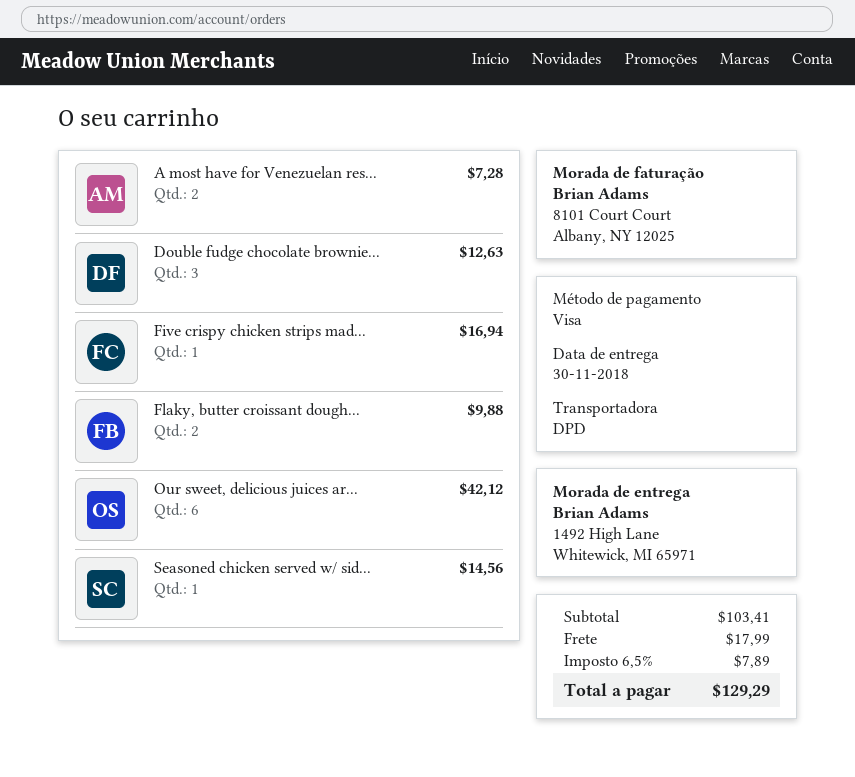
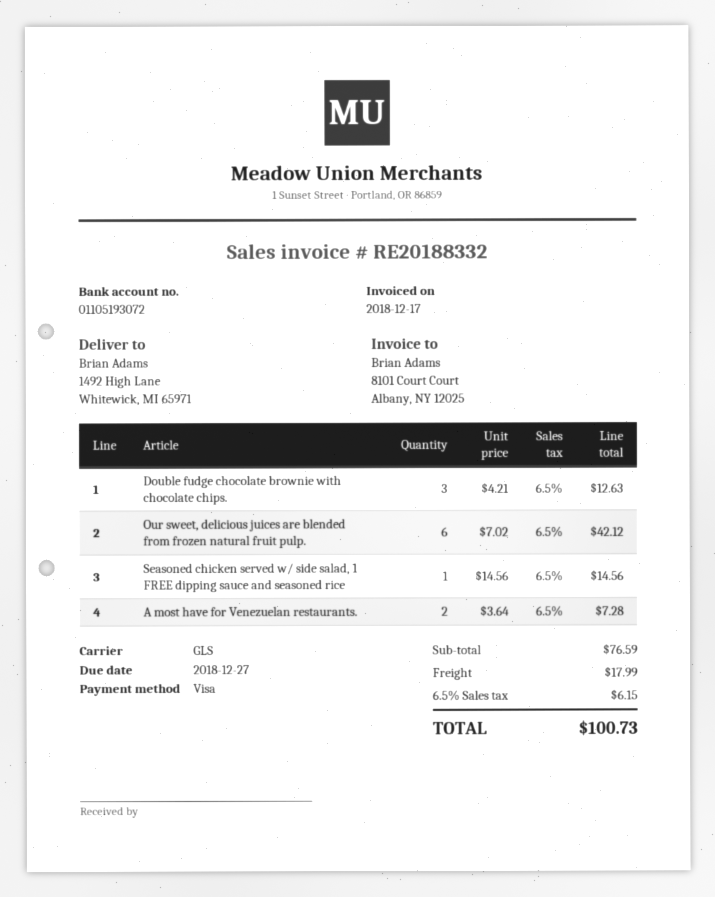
shipping method: DPD -> GLS
Five crispy chicken strips mad...: 1 for 16.94 -> none
Flaky, butter croissant dough...: 2 for 9.88 -> none
subtotal: 103.41 -> 76.59
tax: 6.5% = 7.89 -> 6.5% = 6.15
total: 129.29 -> 100.73

